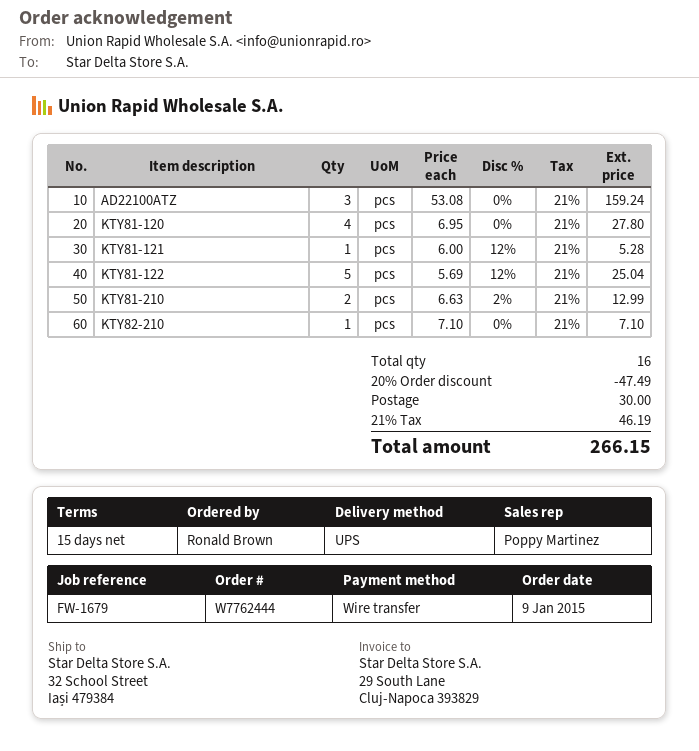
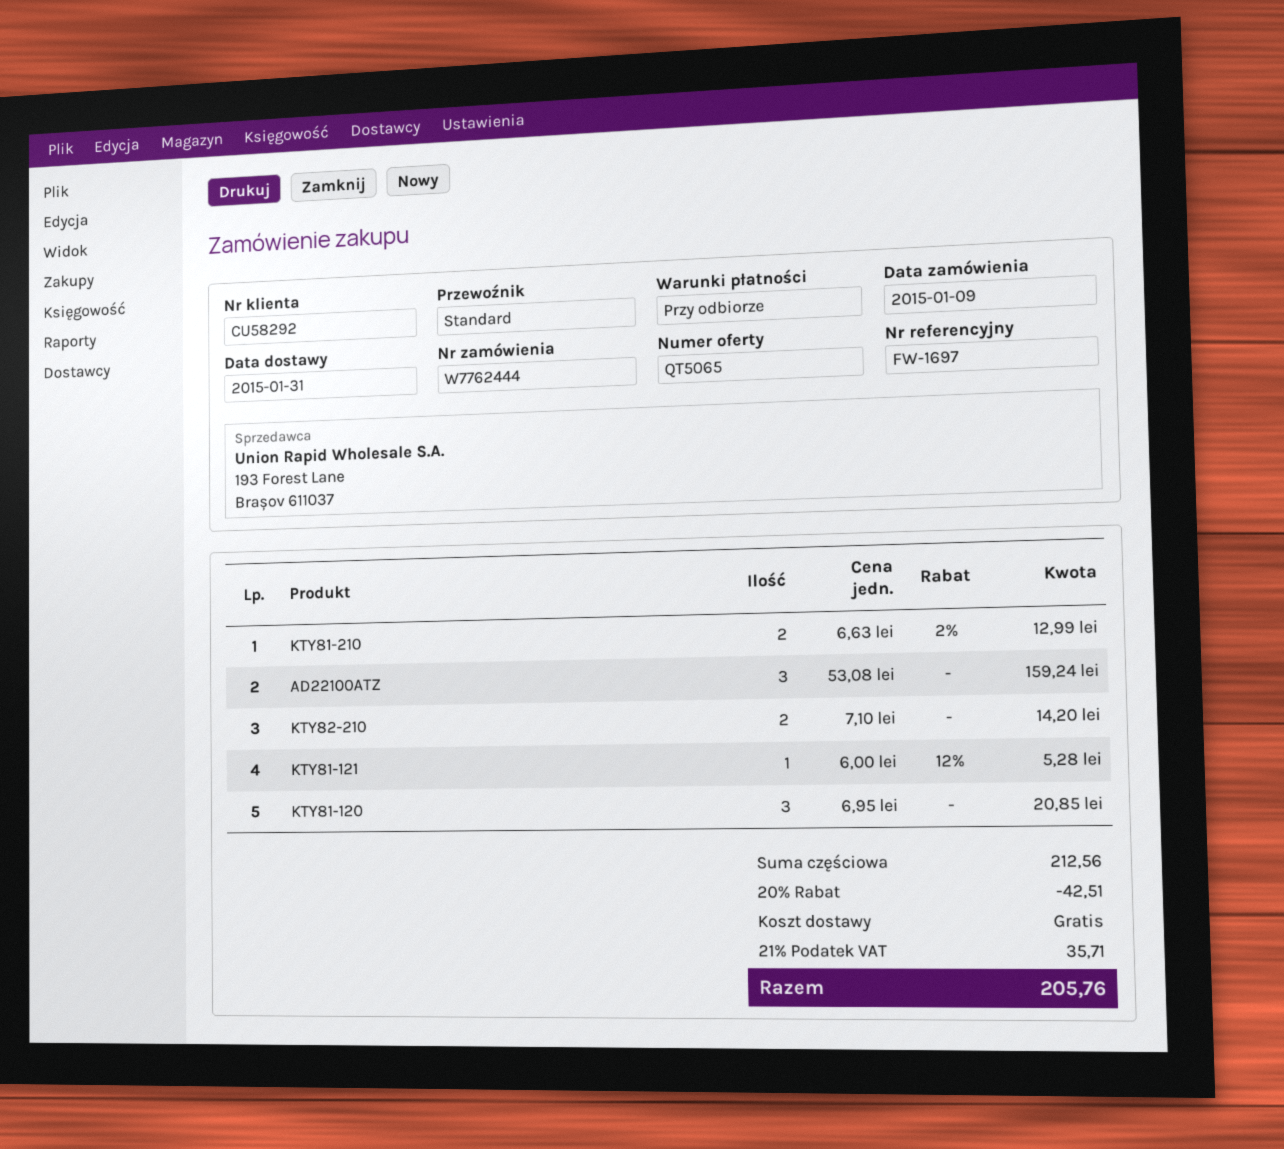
payment terms: 15 days -> on receipt
reference: FW-1679 -> FW-1697
shipping method: UPS -> standard
KTY81-120: 4 x 6.95 = 27.80 -> 3 x 6.95 = 20.85
KTY81-122: 5 x 5.69 - 12% = 25.04 -> none
KTY82-210: 1 x 7.10 = 7.10 -> 2 x 7.10 = 14.20
discount: 20% = 47.49 -> 20% = 42.51
shipping: 30.00 -> 0.00
tax: 21% = 46.19 -> 21% = 35.71
total: 266.15 -> 205.76

